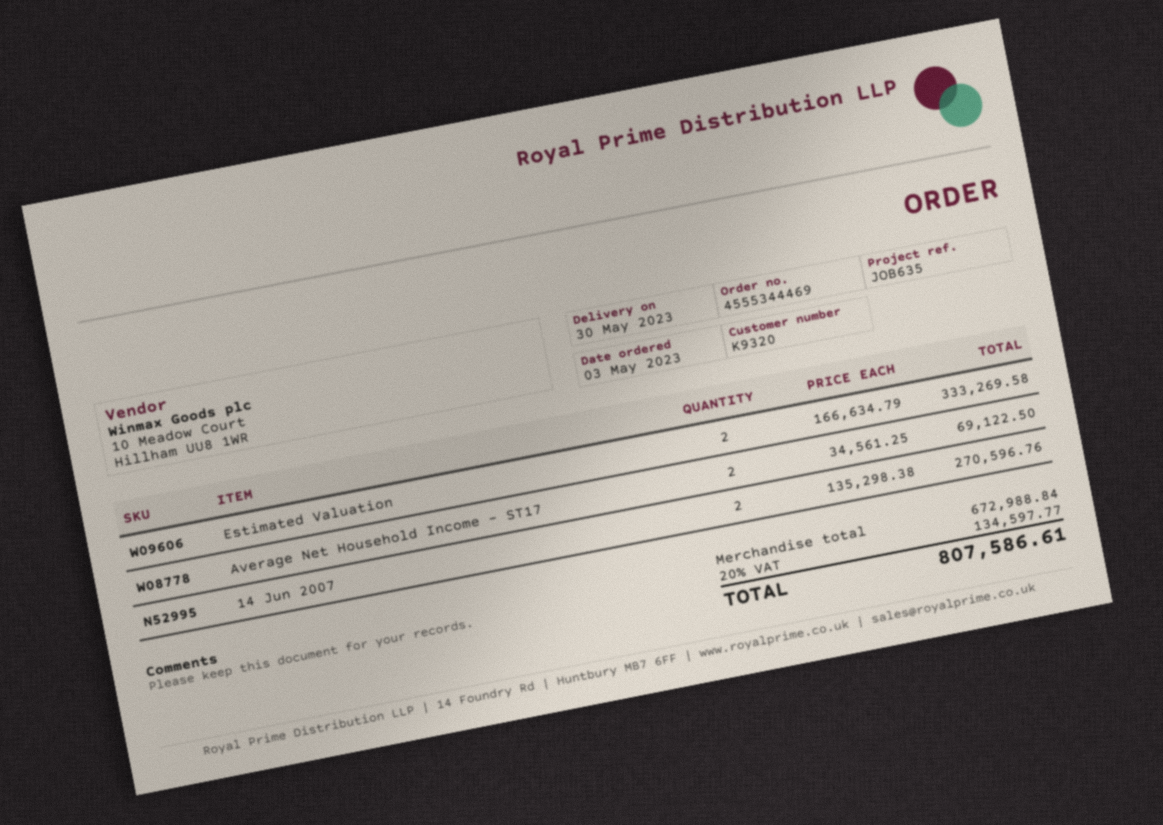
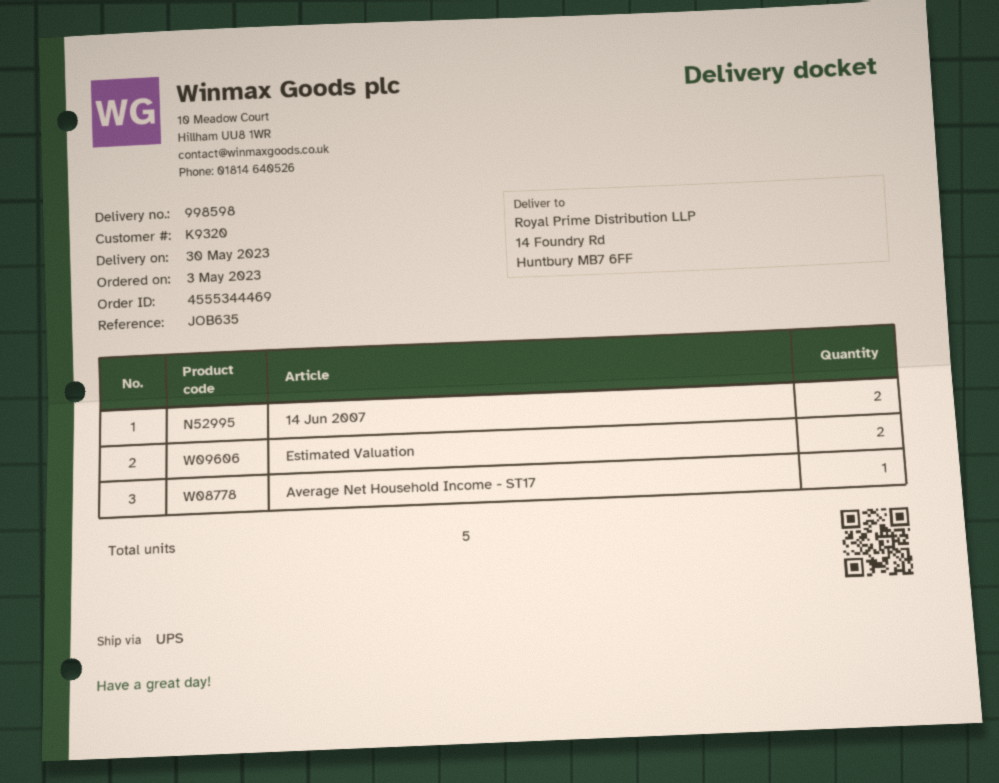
Average Net Household Income - ST17: 2 -> 1

